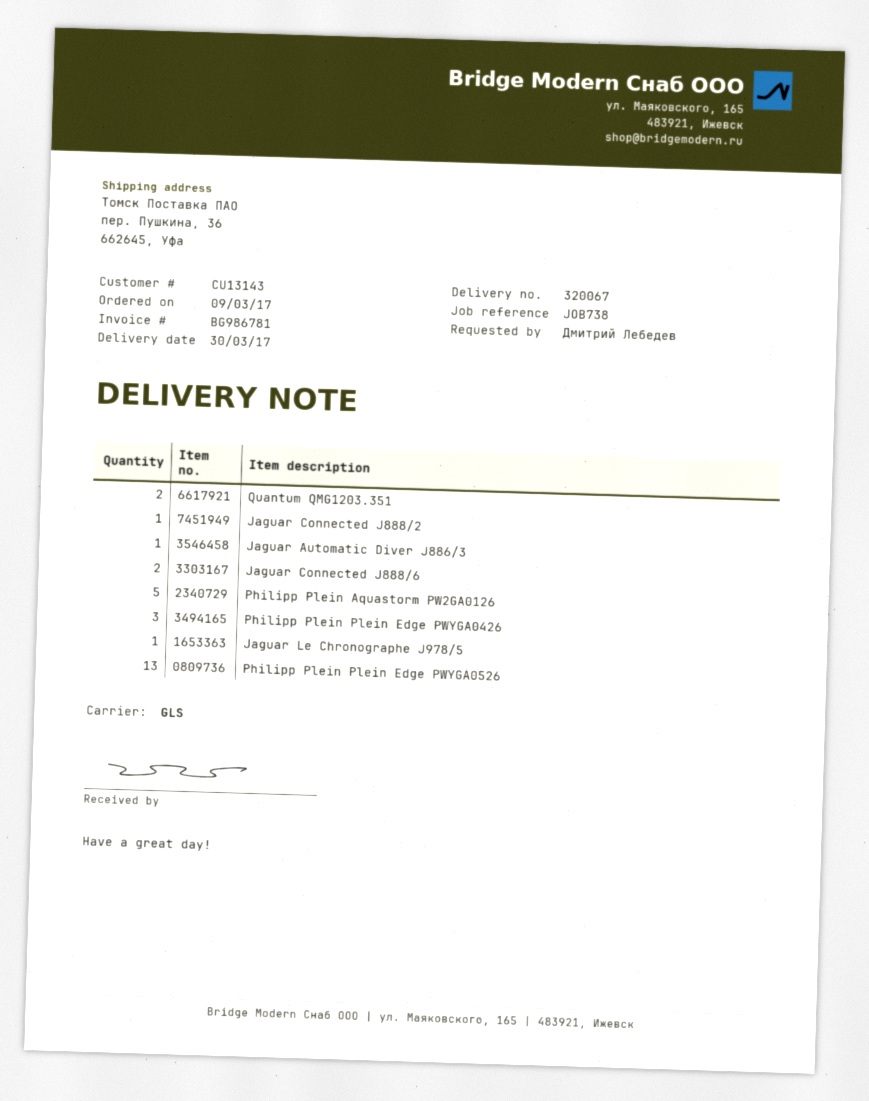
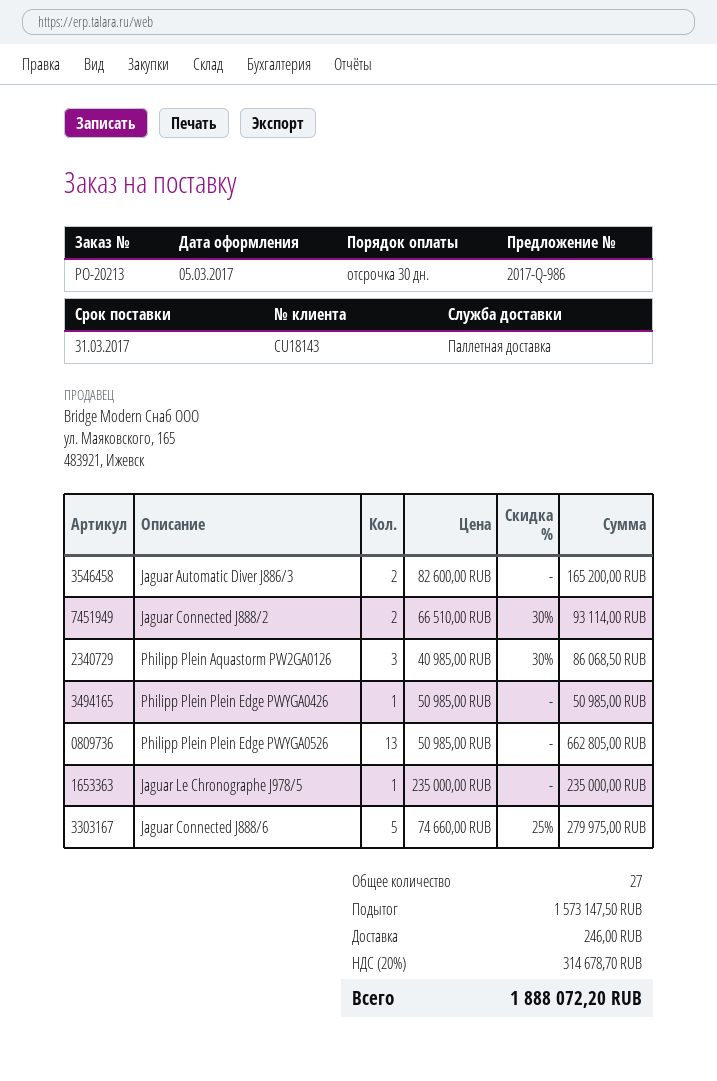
order date: 2017-03-09 -> 2017-03-05
delivery date: 2017-03-30 -> 2017-03-31
customer number: CU13143 -> CU18143
shipping method: GLS -> pallet freight
Quantum QMG1203.351: 2 -> none
Jaguar Connected J888/2: 1 -> 2
Jaguar Automatic Diver J886/3: 1 -> 2
Jaguar Connected J888/6: 2 -> 5
Philipp Plein Aquastorm PW2GA0126: 5 -> 3
Philipp Plein Plein Edge PWYGA0426: 3 -> 1

